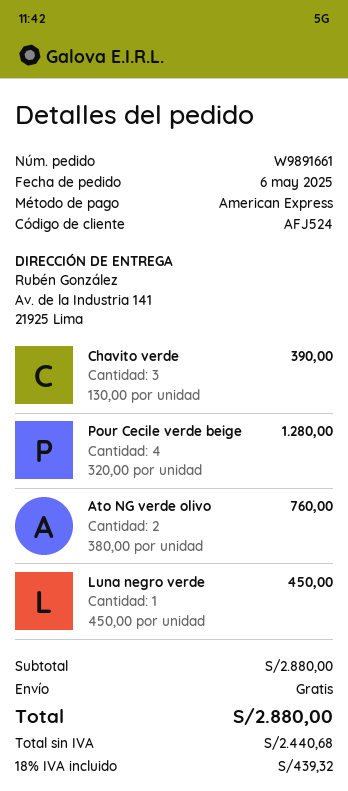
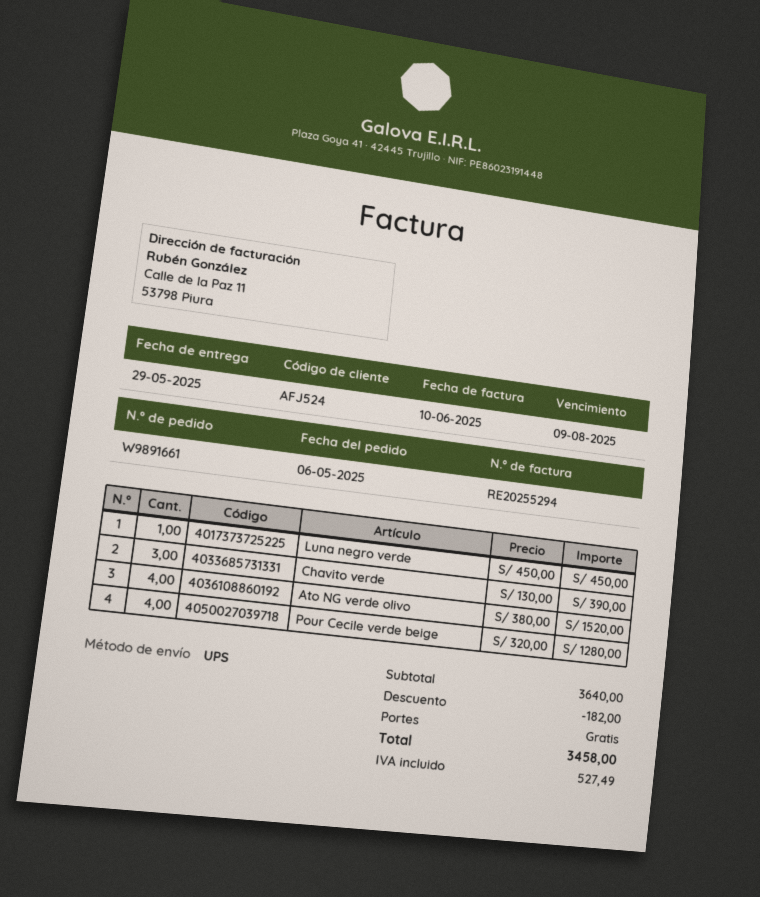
Ato NG verde olivo: 2 x 380.00 = 760.00 -> 4 x 380.00 = 1520.00
subtotal: 2880.00 -> 3640.00
discount: none -> 182.00
tax: 439.32 -> 527.49
total: 2880.00 -> 3458.00

